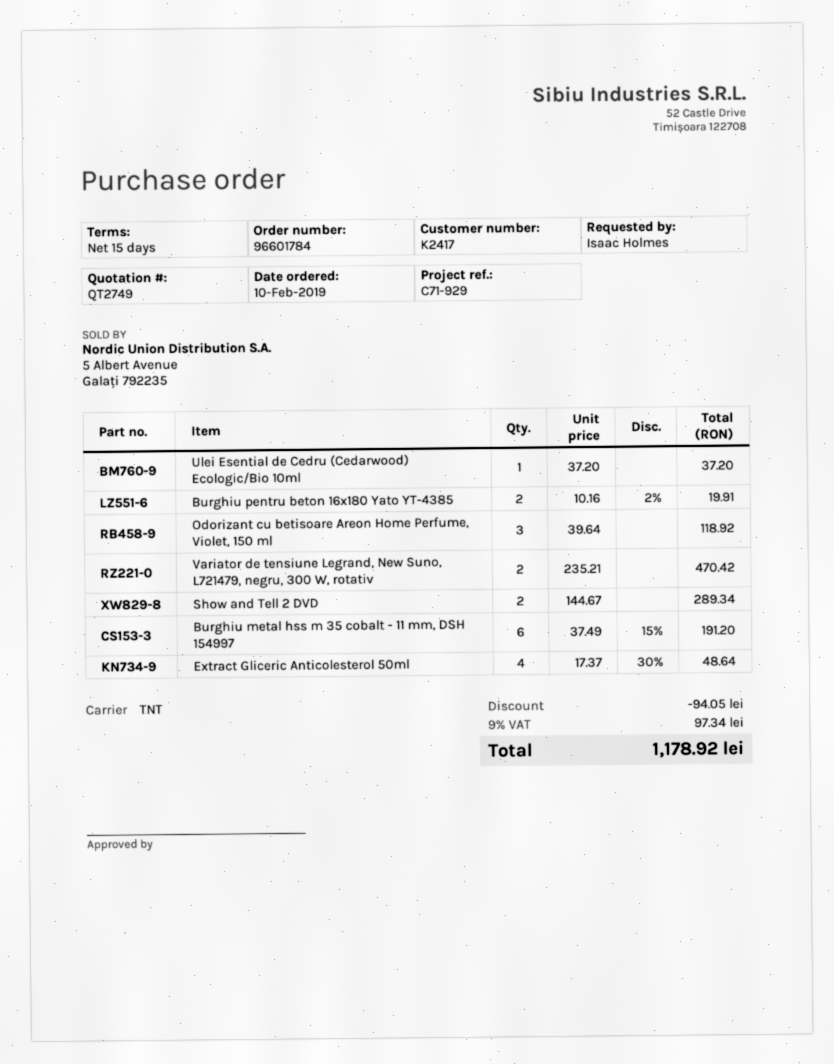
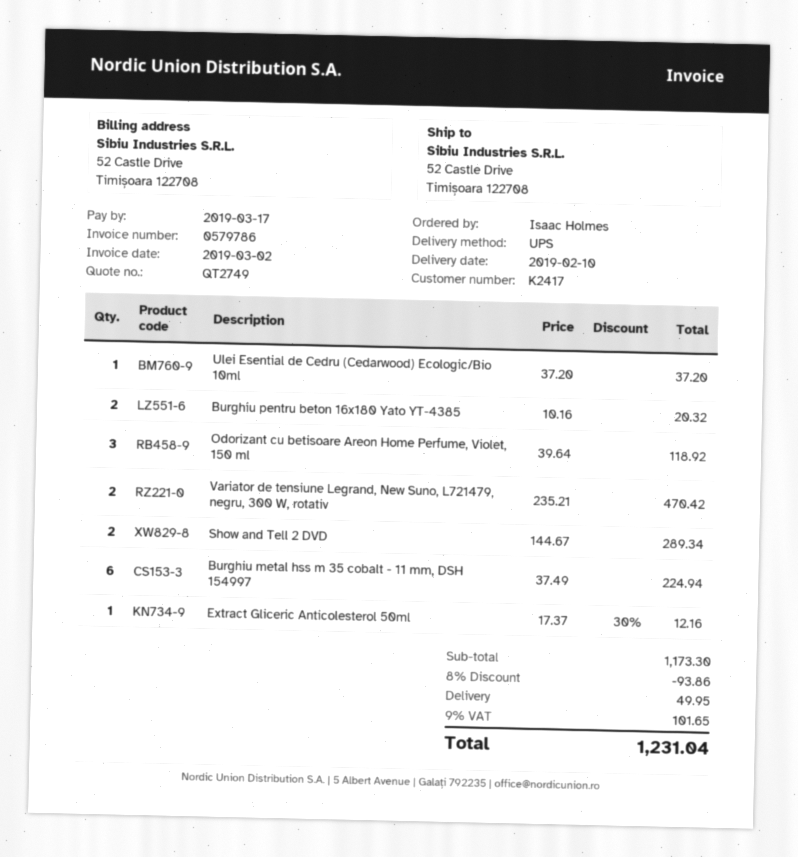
shipping method: TNT -> UPS
Burghiu pentru beton 16x180 Yato YT-4385: 2 x 10.16 - 2% = 19.91 -> 2 x 10.16 = 20.32
Burghiu metal hss m 35 cobalt - 11 mm, DSH 154997: 6 x 37.49 - 15% = 191.20 -> 6 x 37.49 = 224.94
Extract Gliceric Anticolesterol 50ml: 4 x 17.37 - 30% = 48.64 -> 1 x 17.37 - 30% = 12.16
discount: 94.05 -> 93.86
shipping: none -> 49.95
tax: 9% = 97.34 -> 9% = 101.65
total: 1178.92 -> 1231.04

